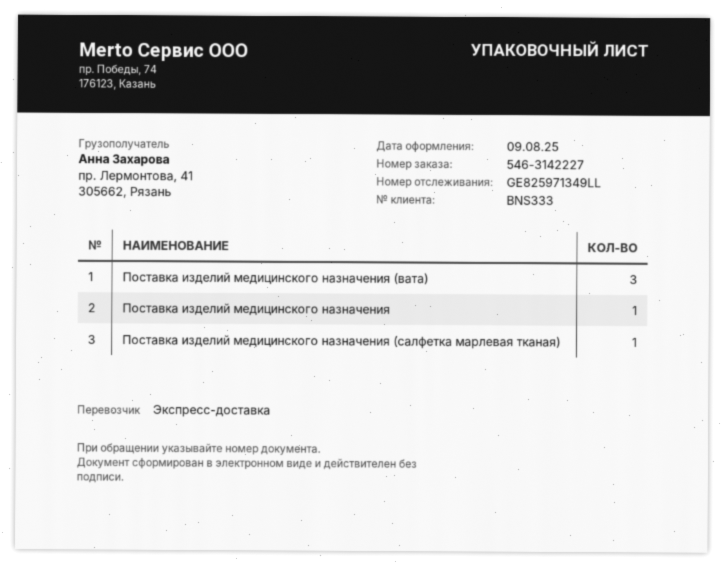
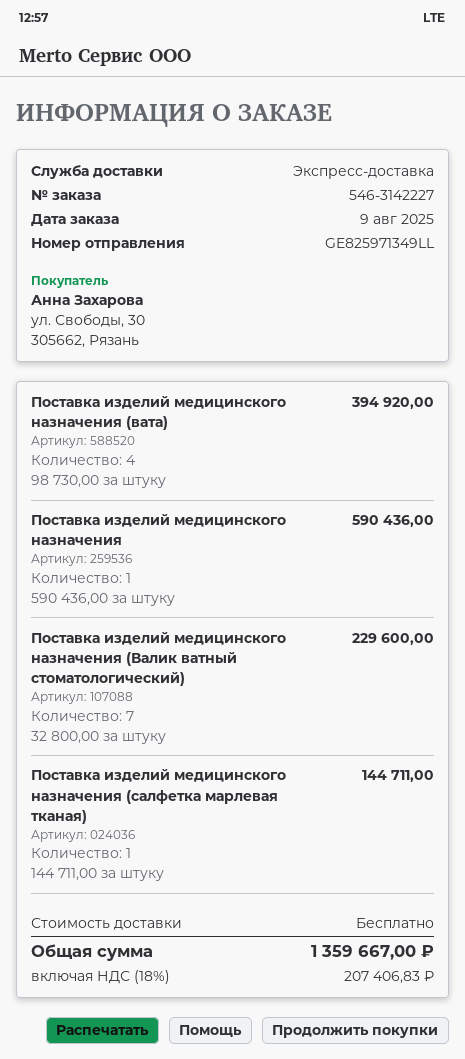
Поставка изделий медицинского назначения (вата): 3 -> 4
Поставка изделий медицинского назначения (Валик ватный стоматологический): none -> 7

